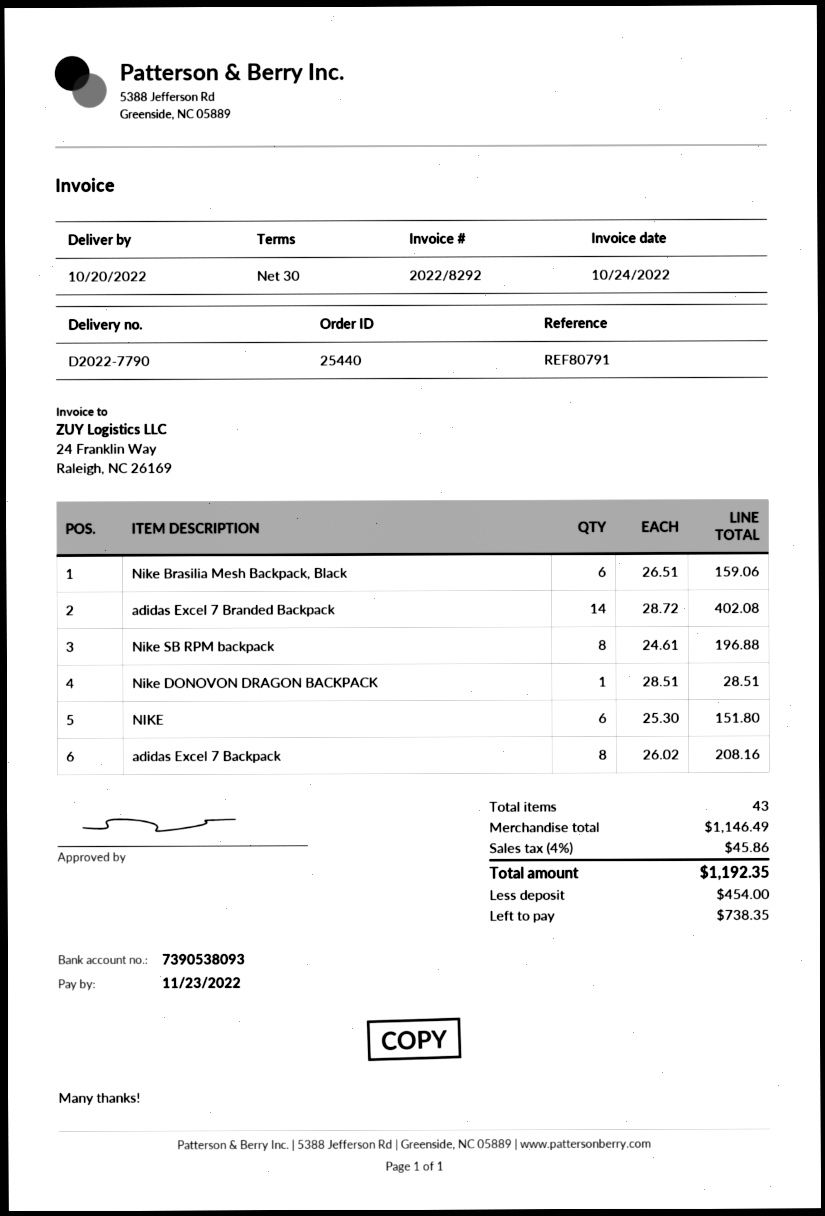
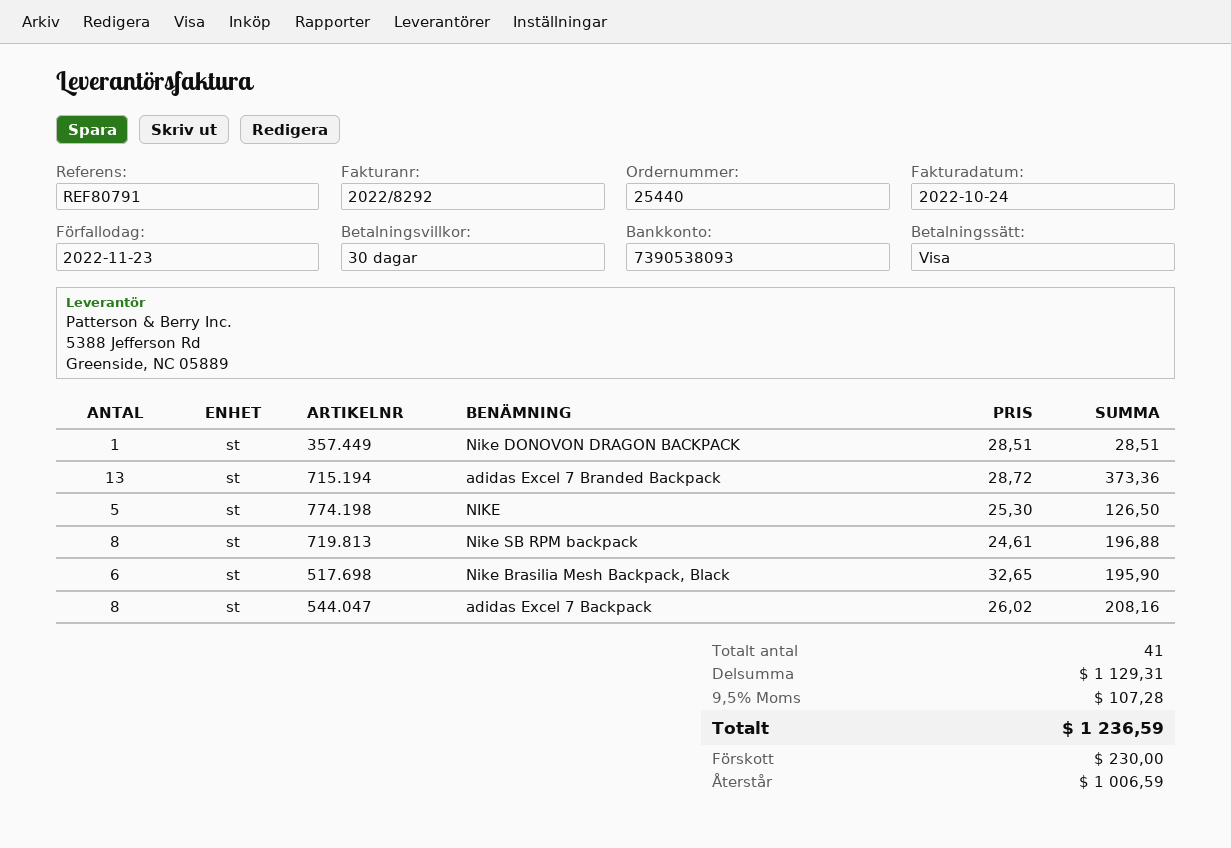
Nike Brasilia Mesh Backpack, Black: 6 x 26.51 = 159.06 -> 6 x 32.65 = 195.90
adidas Excel 7 Branded Backpack: 14 x 28.72 = 402.08 -> 13 x 28.72 = 373.36
NIKE: 6 x 25.30 = 151.80 -> 5 x 25.30 = 126.50
total quantity: 43 -> 41
subtotal: 1146.49 -> 1129.31
tax: 4% = 45.86 -> 9.5% = 107.28
total: 1192.35 -> 1236.59
deposit: 454.00 -> 230.00
balance: 738.35 -> 1006.59

